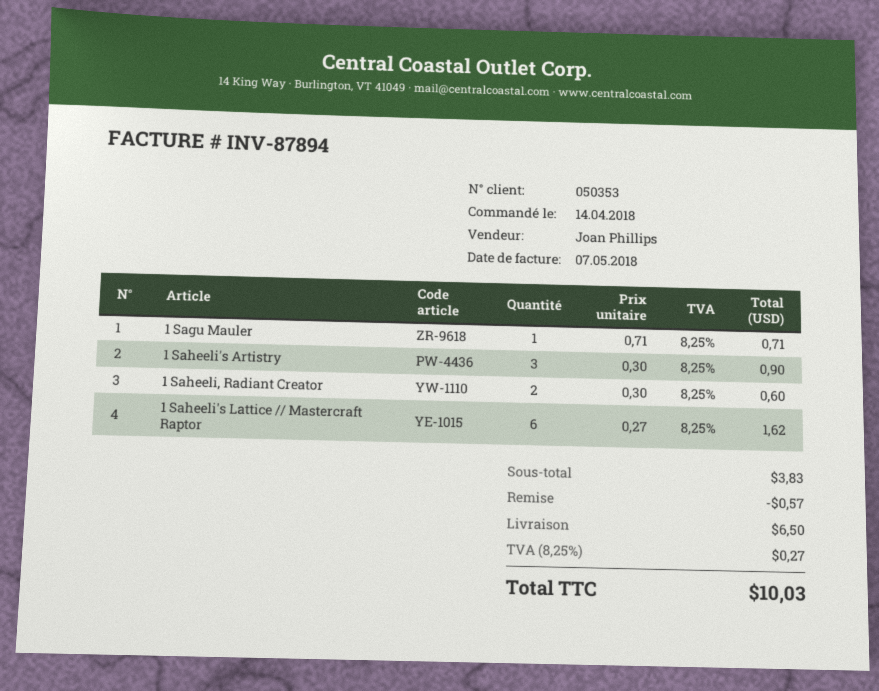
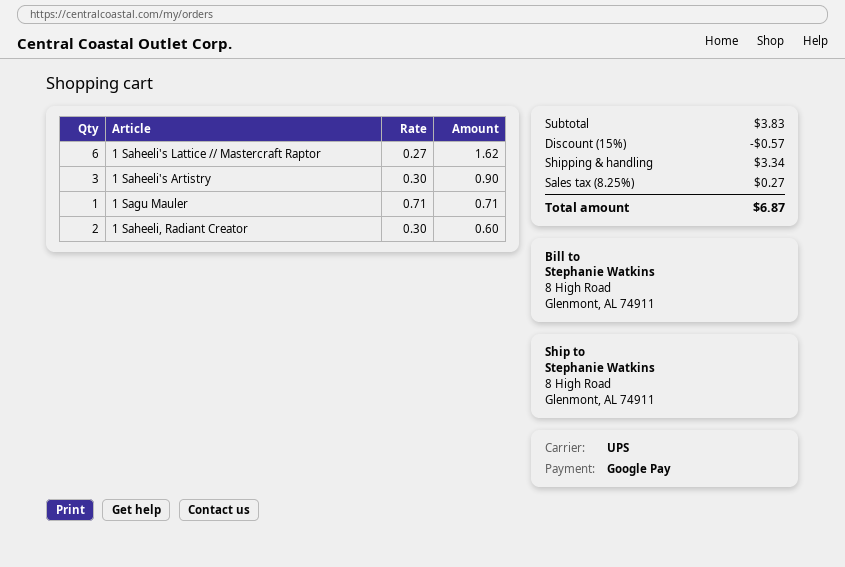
shipping: 6.50 -> 3.34
total: 10.03 -> 6.87

